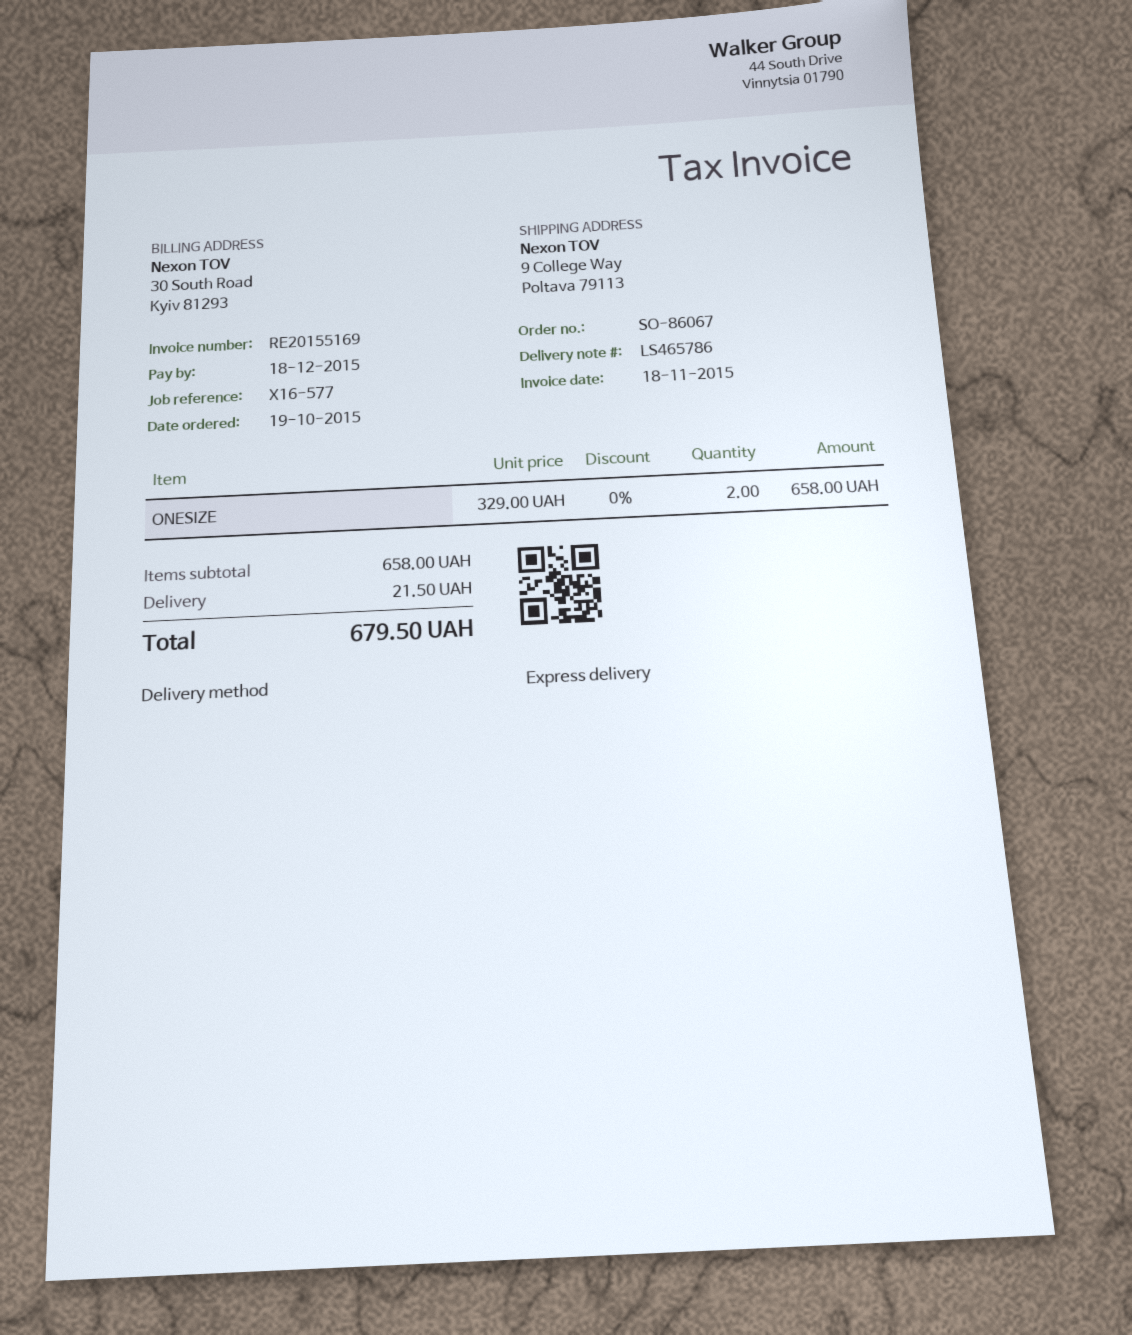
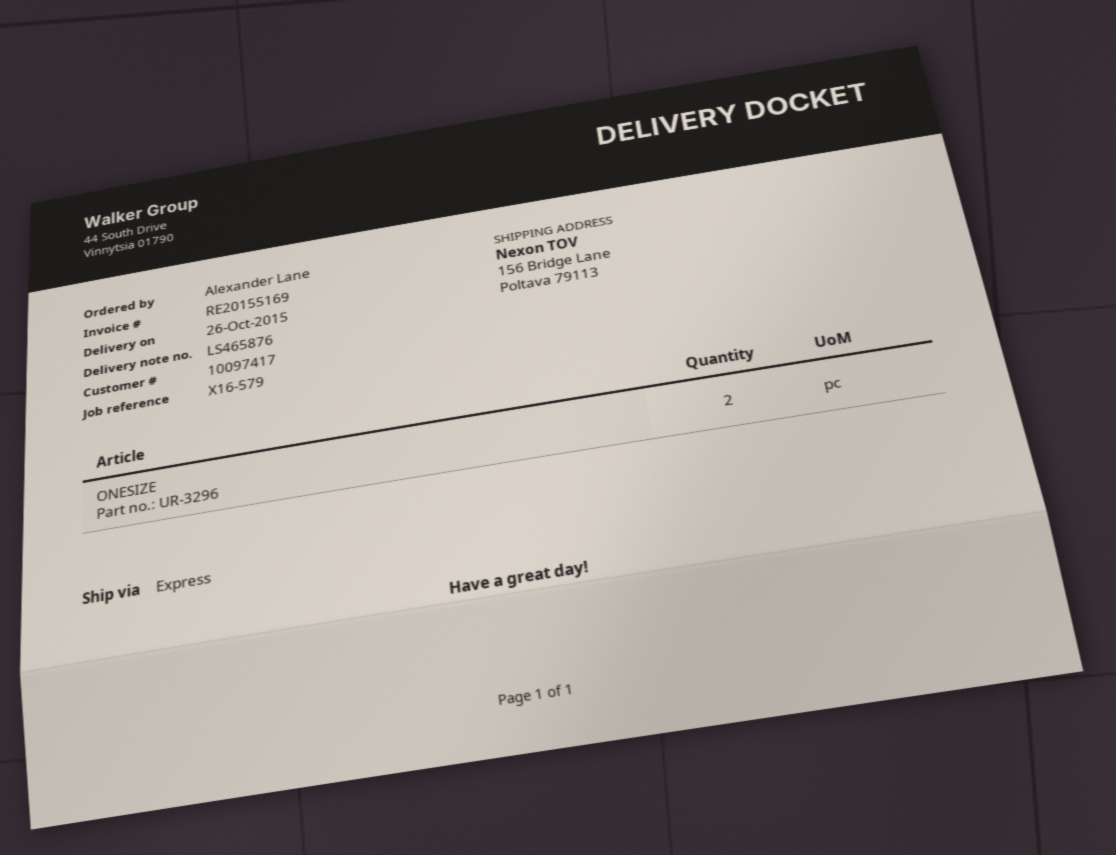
delivery note number: LS465786 -> LS465876
reference: X16-577 -> X16-579
ship to: 9 College Way, Poltava 79113 -> 156 Bridge Lane, Poltava 79113

